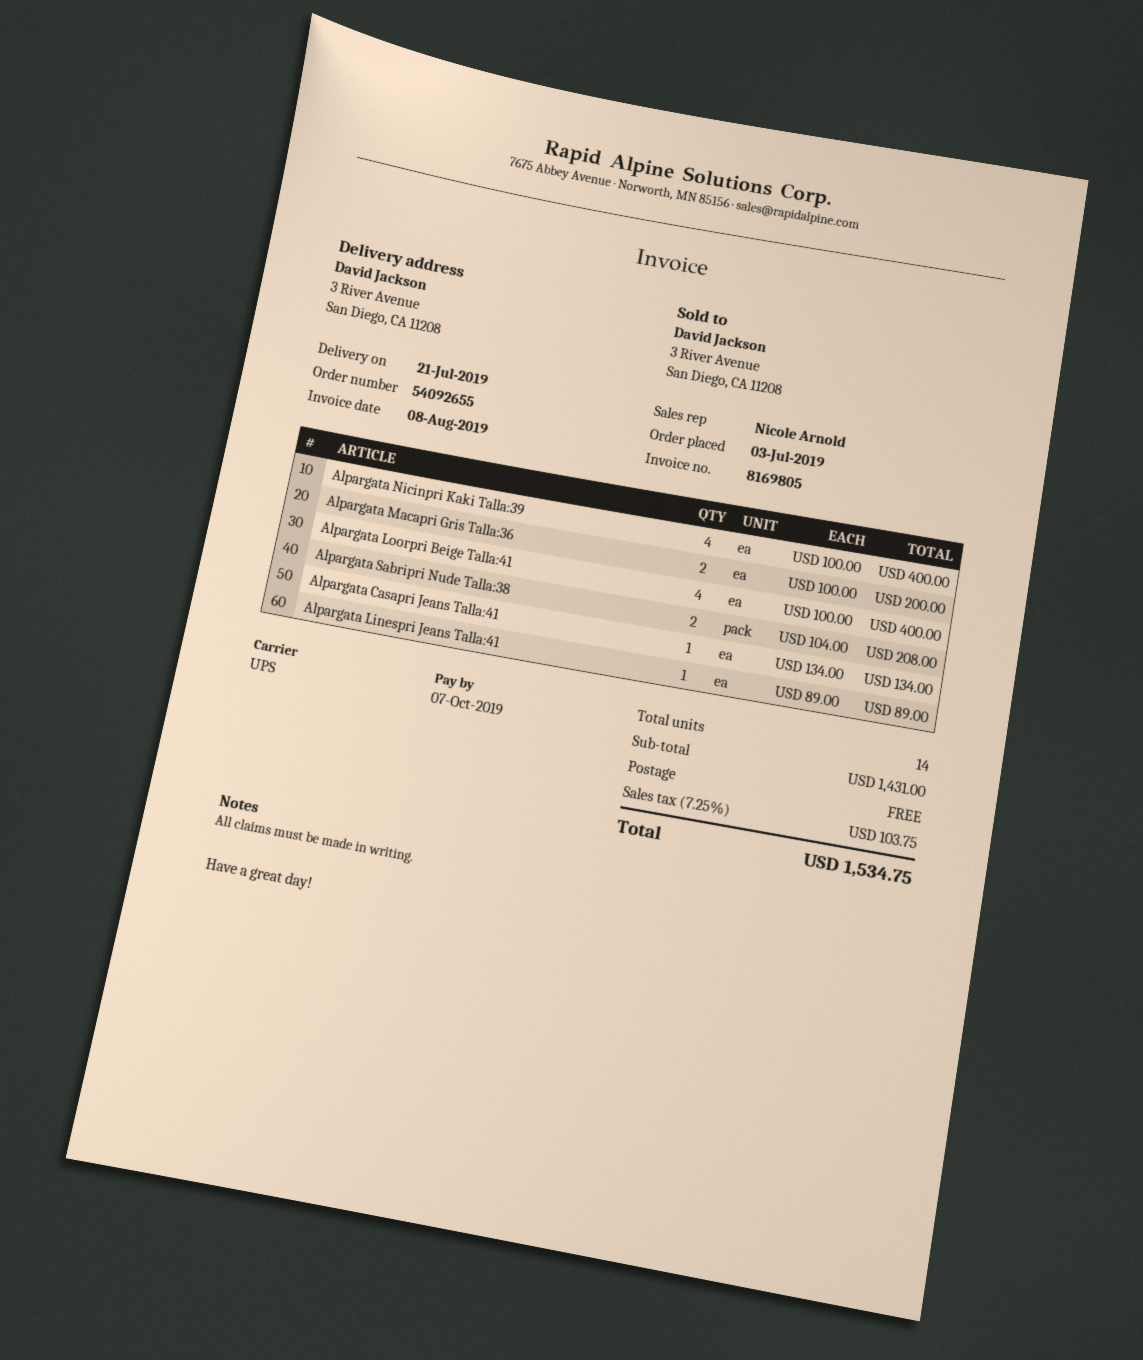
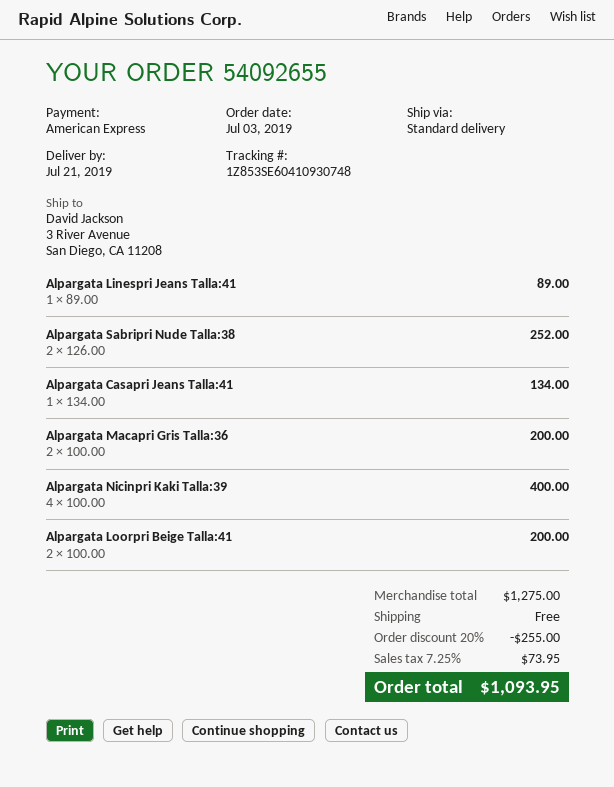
shipping method: UPS -> standard
Alpargata Loorpri Beige Talla:41: 4 x 100.00 = 400.00 -> 2 x 100.00 = 200.00
Alpargata Sabripri Nude Talla:38: 2 x 104.00 = 208.00 -> 2 x 126.00 = 252.00
subtotal: 1431.00 -> 1275.00
discount: none -> 20% = 255.00
tax: 7.25% = 103.75 -> 7.25% = 73.95
total: 1534.75 -> 1093.95

